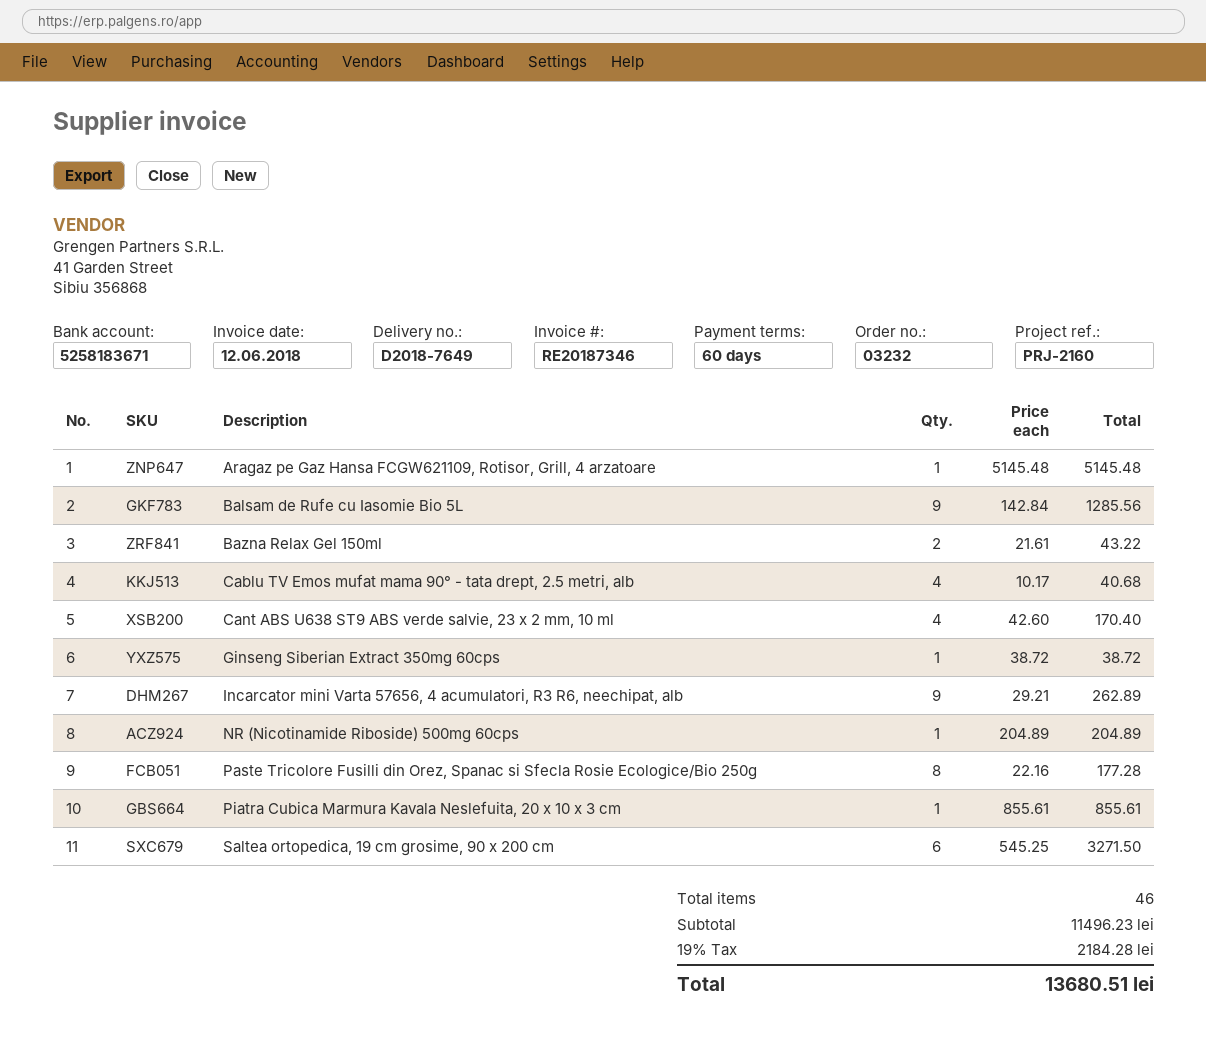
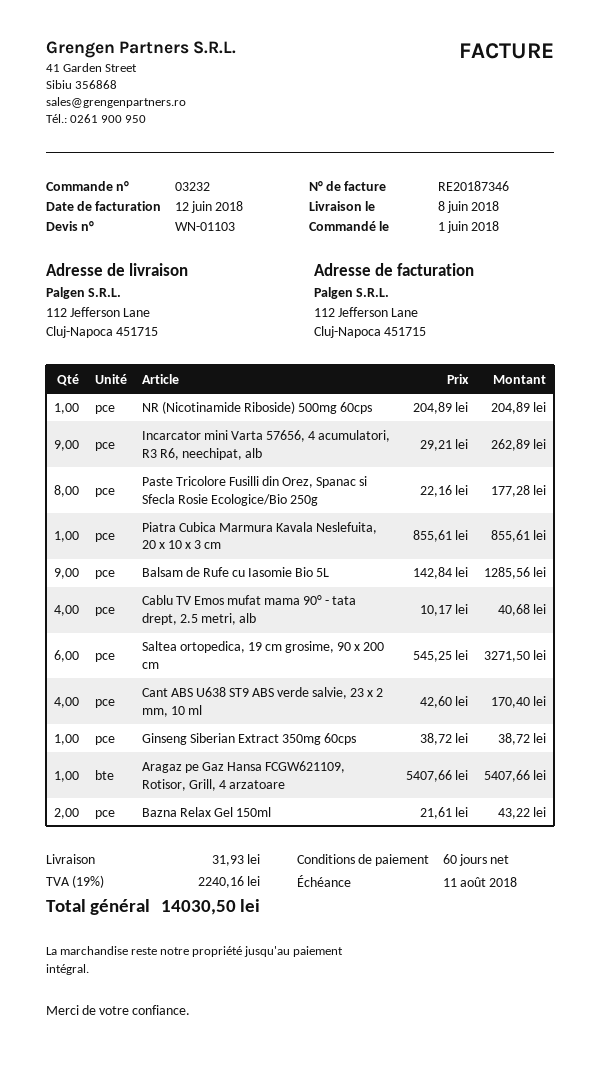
Aragaz pe Gaz Hansa FCGW621109, Rotisor, Grill, 4 arzatoare: 1 x 5145.48 = 5145.48 -> 1 x 5407.66 = 5407.66
shipping: none -> 31.93
tax: 19% = 2184.28 -> 19% = 2240.16
total: 13680.51 -> 14030.50

